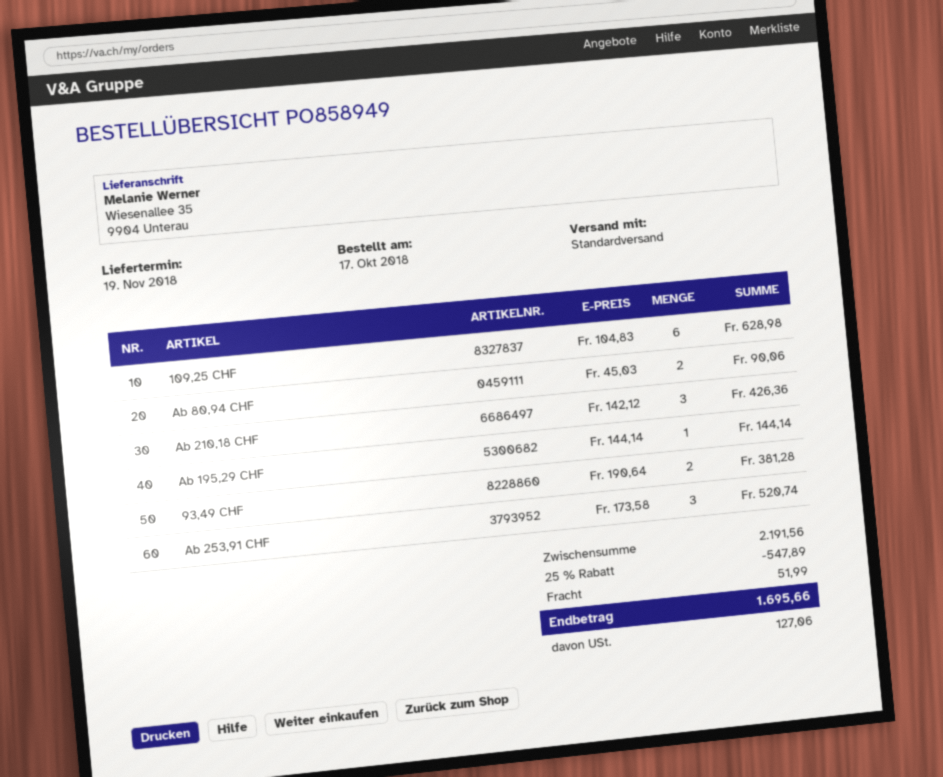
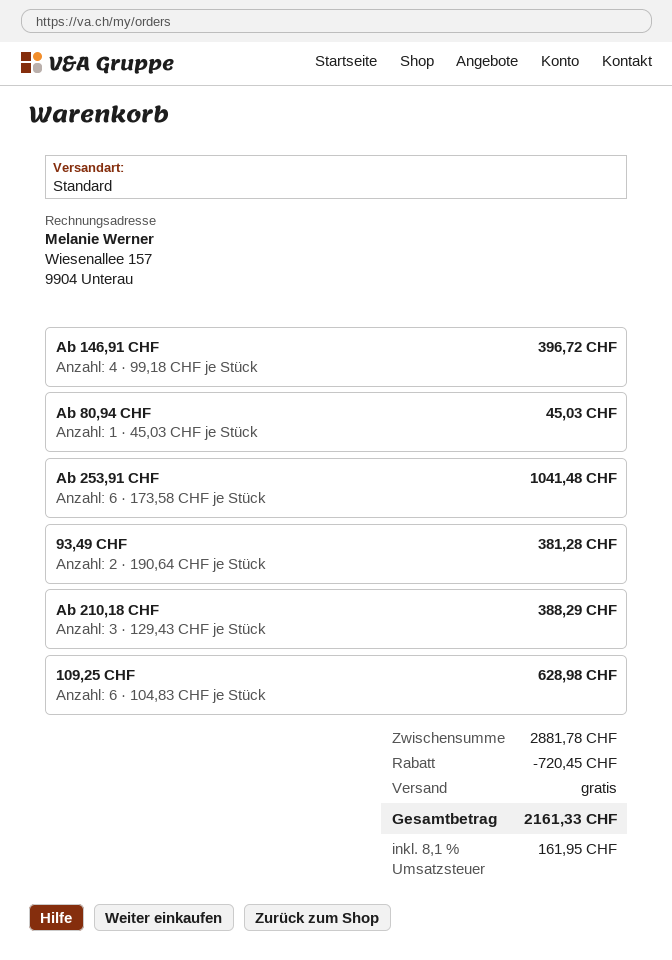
Ab 80,94 CHF: 2 x 45.03 = 90.06 -> 1 x 45.03 = 45.03
Ab 210,18 CHF: 3 x 142.12 = 426.36 -> 3 x 129.43 = 388.29
Ab 195,29 CHF: 1 x 144.14 = 144.14 -> none
Ab 253,91 CHF: 3 x 173.58 = 520.74 -> 6 x 173.58 = 1041.48
Ab 146,91 CHF: none -> 4 x 99.18 = 396.72
subtotal: 2191.56 -> 2881.78
discount: 547.89 -> 720.45
shipping: 51.99 -> 0.00
tax: 127.06 -> 161.95
total: 1695.66 -> 2161.33

